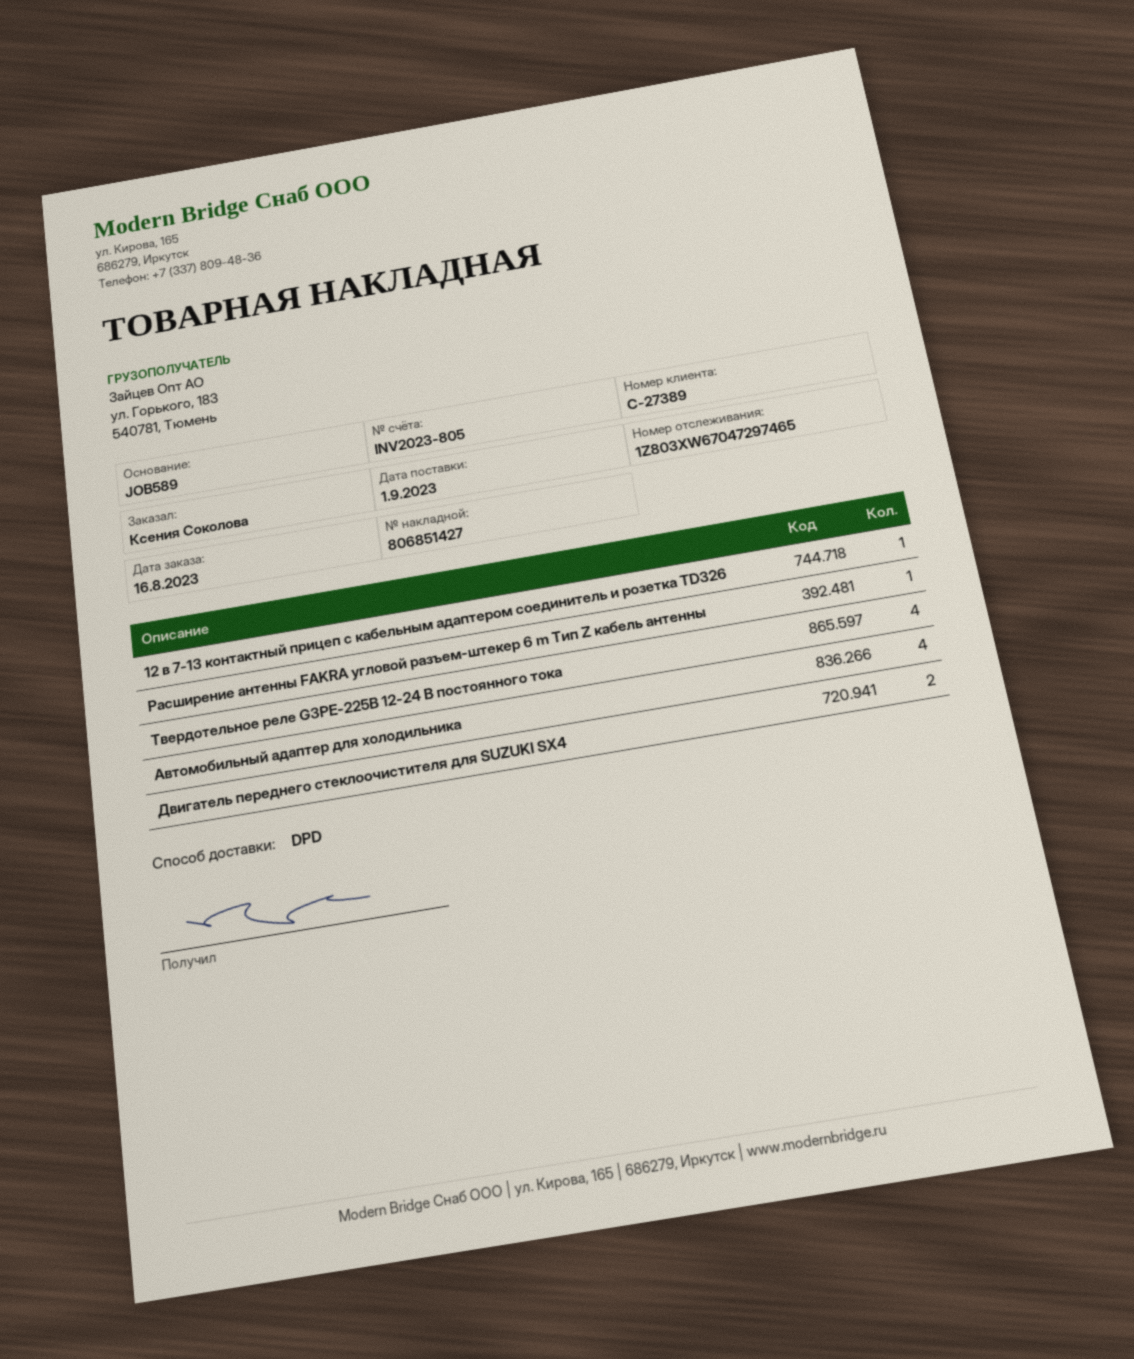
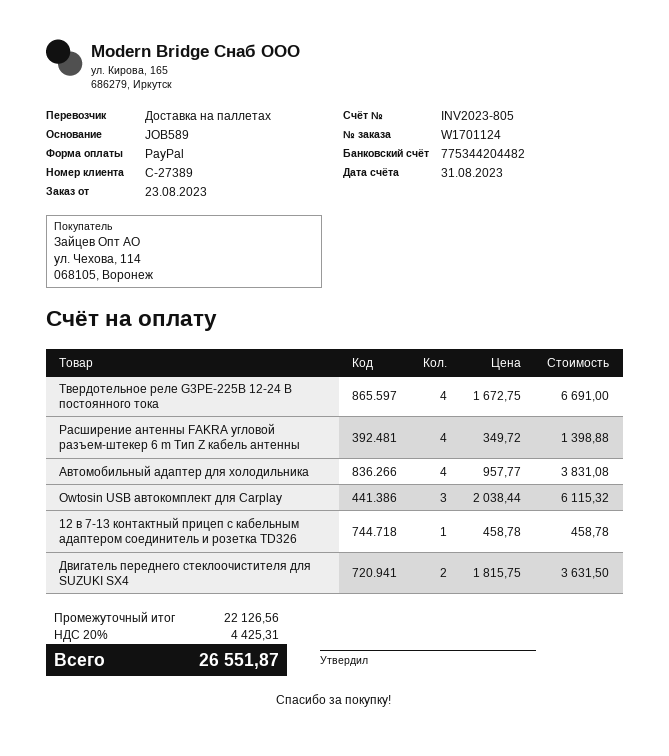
order date: 2023-08-16 -> 2023-08-23
shipping method: DPD -> pallet freight
Расширение антенны FAKRA угловой разъем-штекер 6 m Тип Z кабель антенны: 1 -> 4
Owtosin USB автокомплект для Carplay: none -> 3

